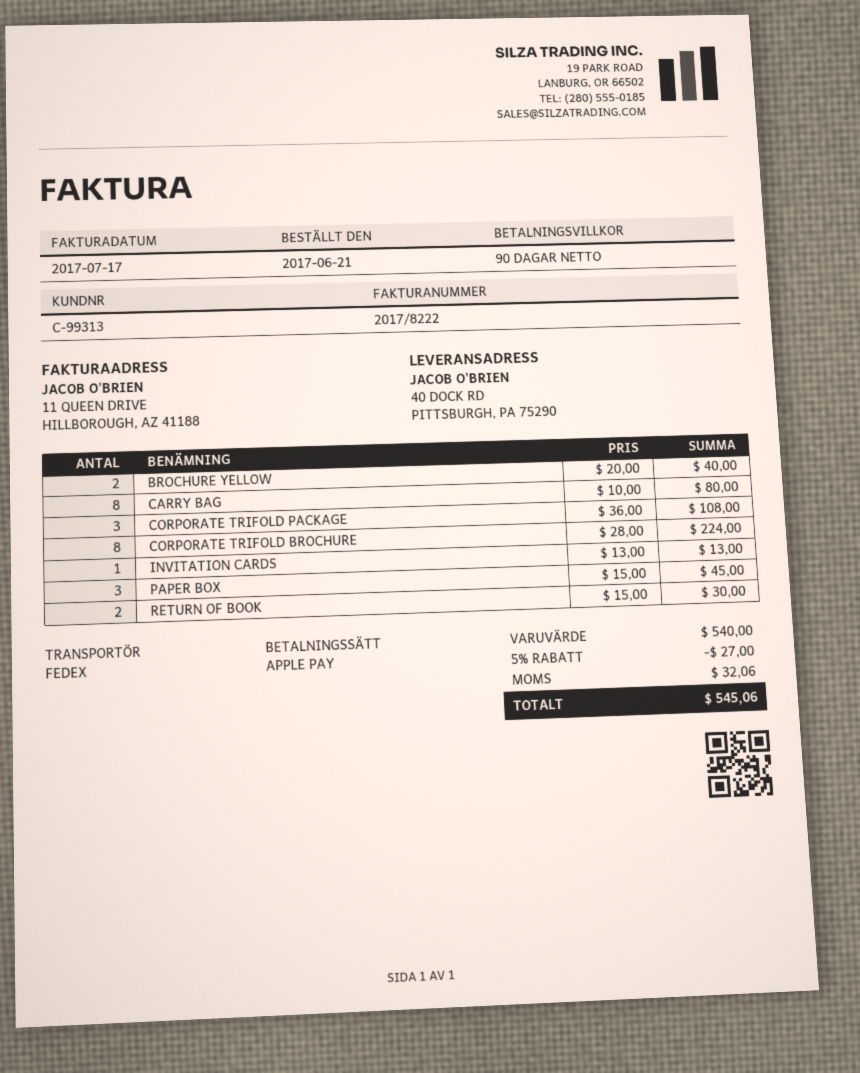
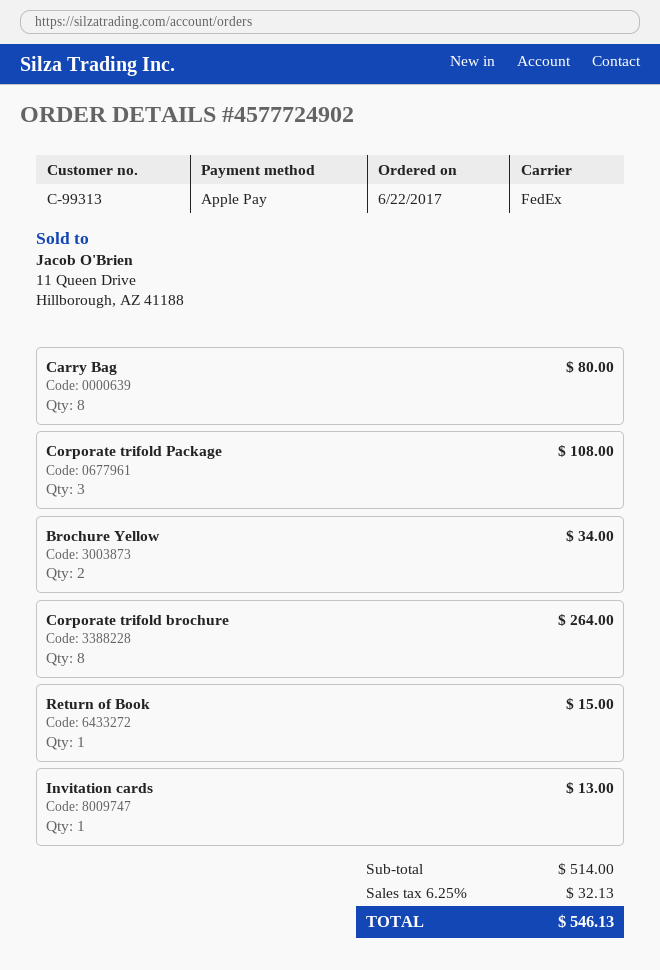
order date: 2017-06-21 -> 2017-06-22
BROCHURE YELLOW: 2 for 40.00 -> 2 for 34.00
CORPORATE TRIFOLD BROCHURE: 8 for 224.00 -> 8 for 264.00
PAPER BOX: 3 for 45.00 -> none
RETURN OF BOOK: 2 for 30.00 -> 1 for 15.00
subtotal: 540.00 -> 514.00
discount: 5% = 27.00 -> none
tax: 32.06 -> 32.13
total: 545.06 -> 546.13

